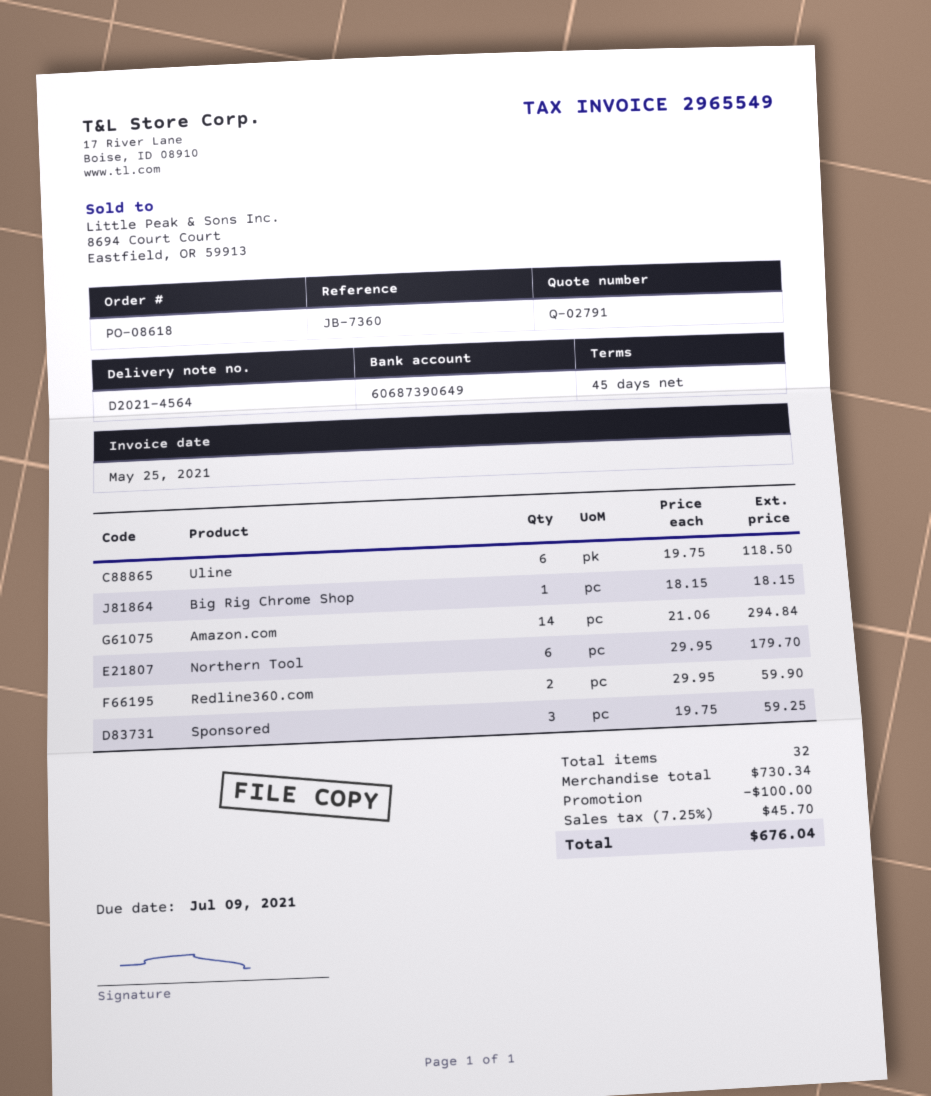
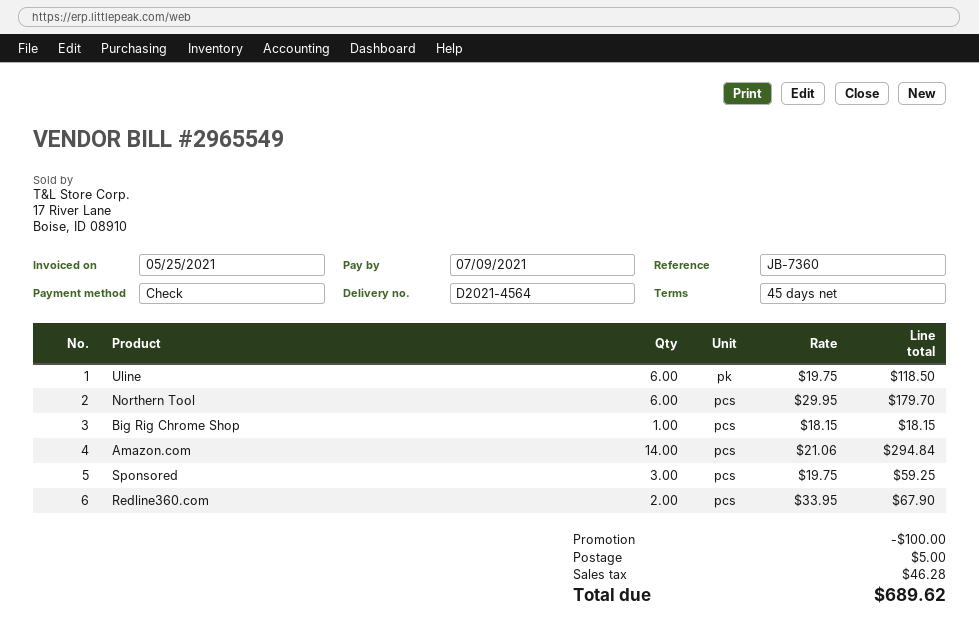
Redline360.com: 2 x 29.95 = 59.90 -> 2 x 33.95 = 67.90
shipping: none -> 5.00
tax: 45.70 -> 46.28
total: 676.04 -> 689.62

